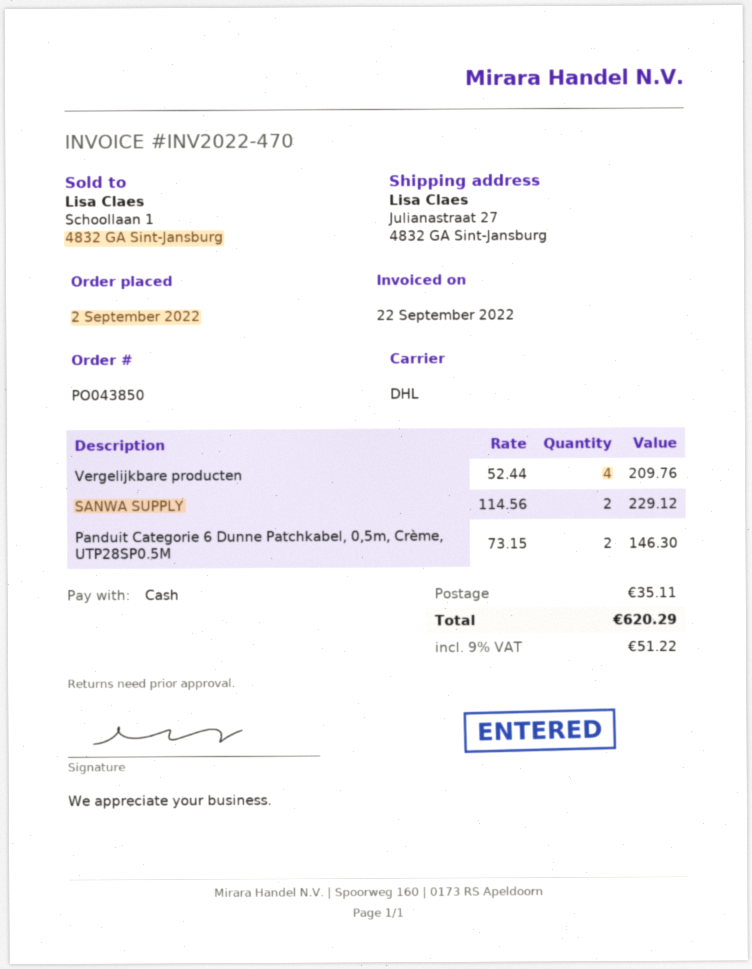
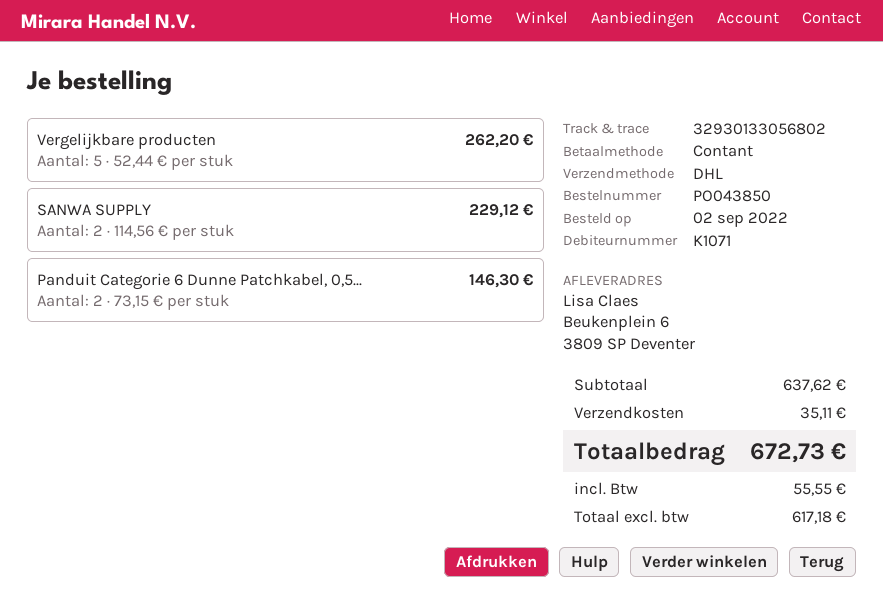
ship to: Julianastraat 27, 4832 GA Sint-Jansburg -> Beukenplein 6, 3809 SP Deventer
Vergelijkbare producten: 4 x 52.44 = 209.76 -> 5 x 52.44 = 262.20
tax: 51.22 -> 55.55
total: 620.29 -> 672.73

